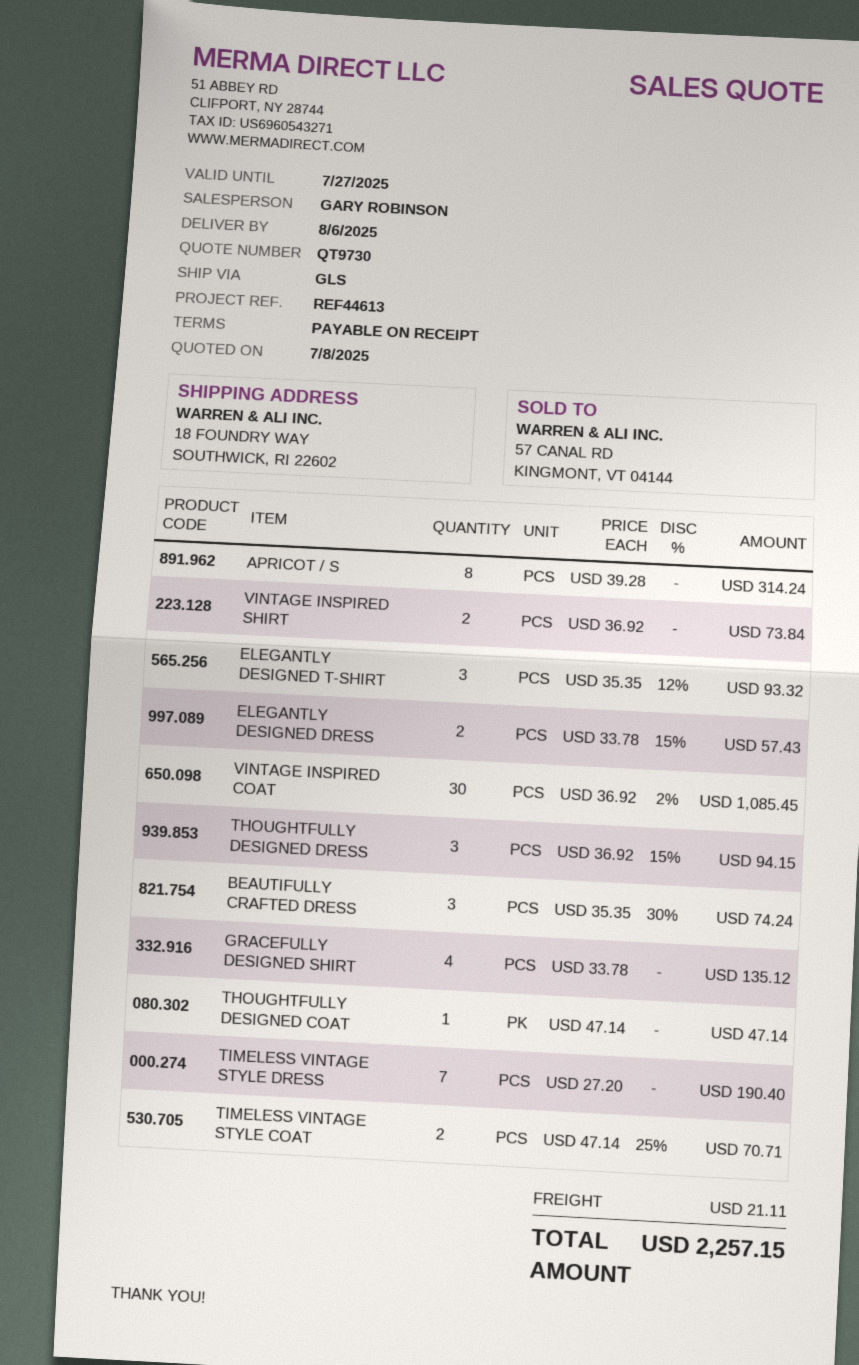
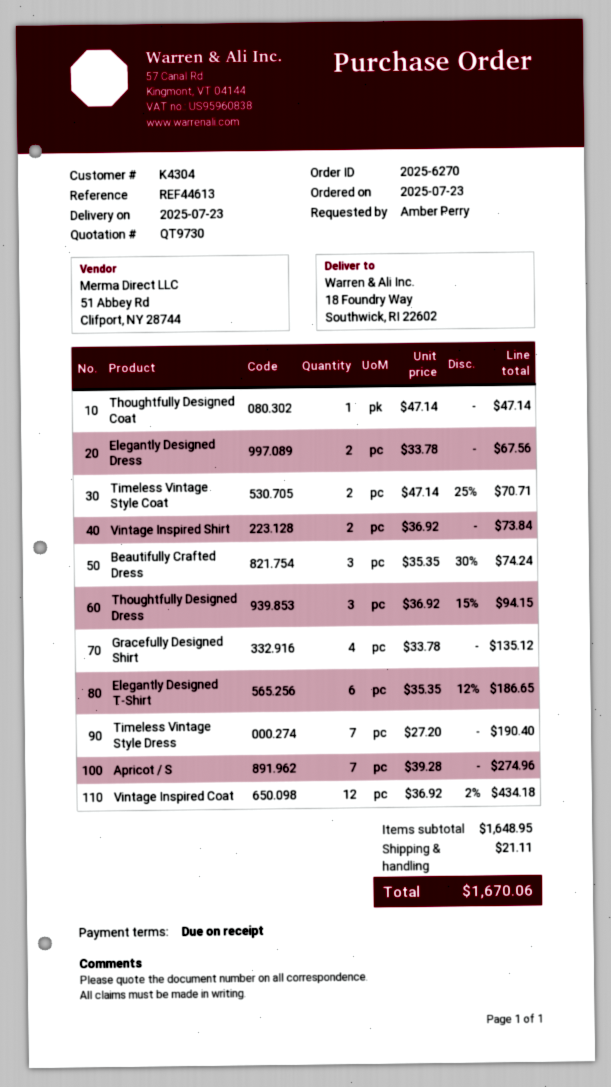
delivery date: 2025-08-06 -> 2025-07-23
APRICOT / S: 8 x 39.28 = 314.24 -> 7 x 39.28 = 274.96
ELEGANTLY DESIGNED T-SHIRT: 3 x 35.35 - 12% = 93.32 -> 6 x 35.35 - 12% = 186.65
ELEGANTLY DESIGNED DRESS: 2 x 33.78 - 15% = 57.43 -> 2 x 33.78 = 67.56
VINTAGE INSPIRED COAT: 30 x 36.92 - 2% = 1085.45 -> 12 x 36.92 - 2% = 434.18
total: 2257.15 -> 1670.06

